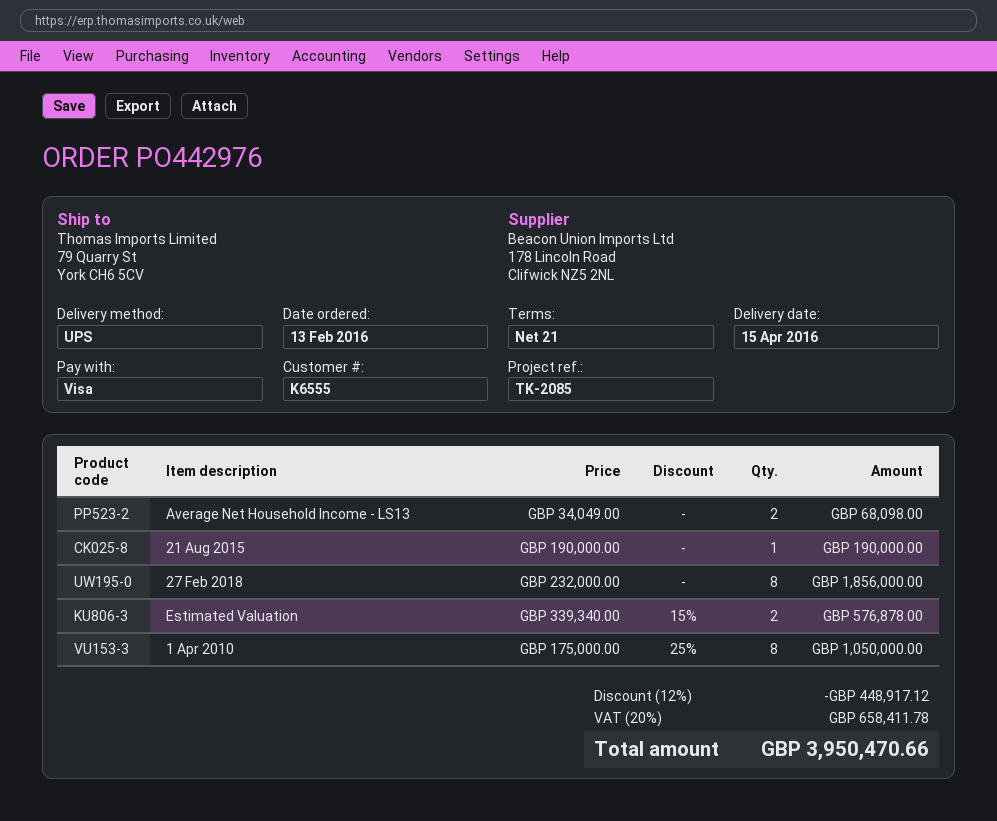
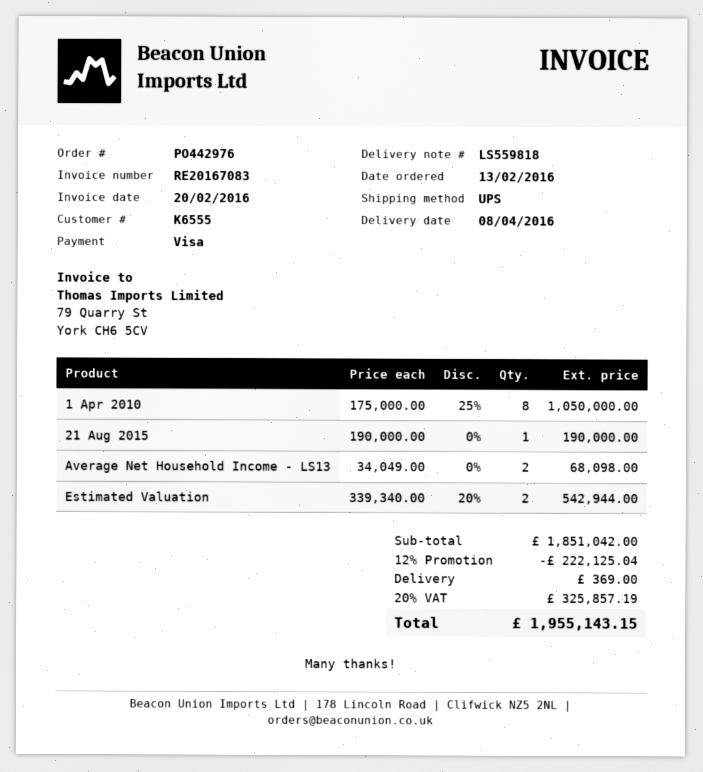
delivery date: 2016-04-15 -> 2016-04-08
27 Feb 2018: 8 x 232000.00 = 1856000.00 -> none
Estimated Valuation: 2 x 339340.00 - 15% = 576878.00 -> 2 x 339340.00 - 20% = 542944.00
discount: 12% = 448917.12 -> 12% = 222125.04
shipping: none -> 369.00
tax: 20% = 658411.78 -> 20% = 325857.19
total: 3950470.66 -> 1955143.15

